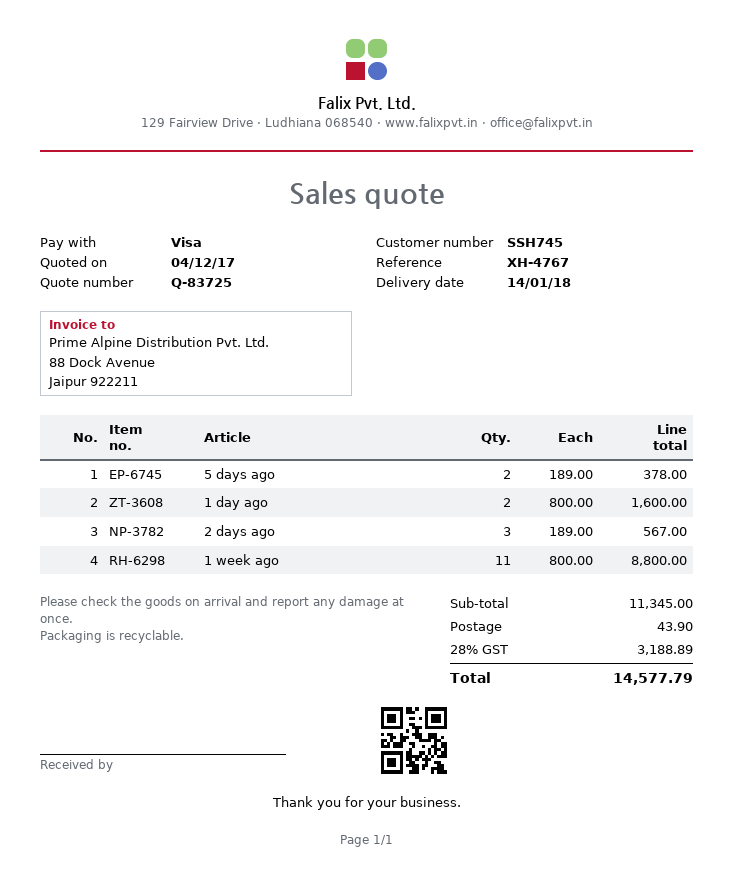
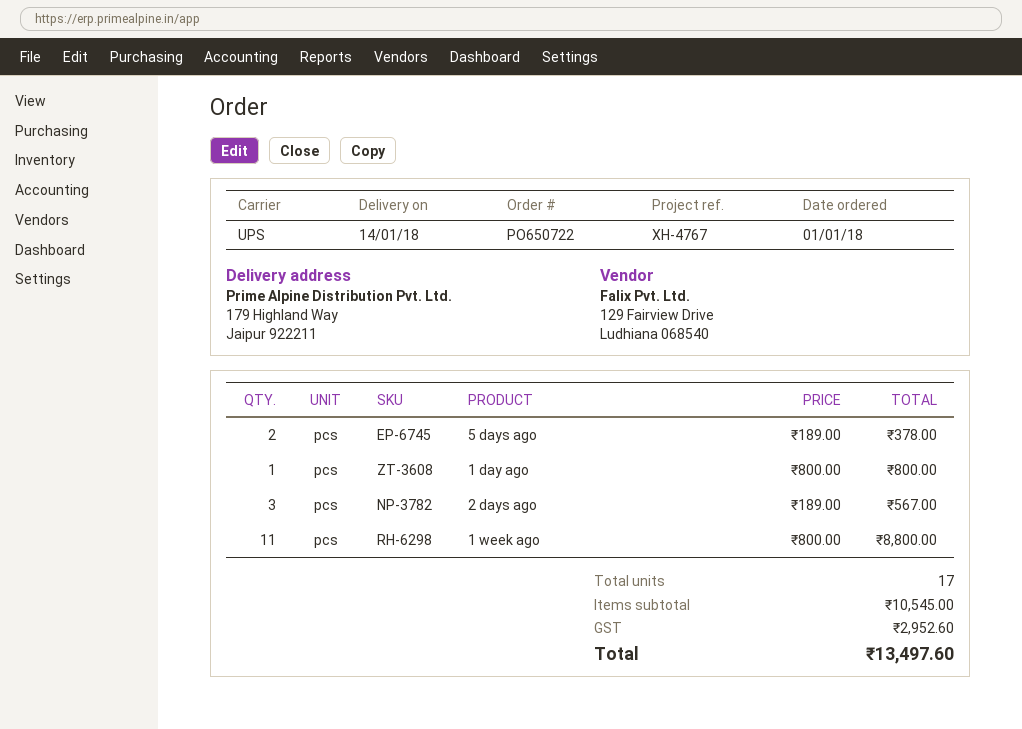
1 day ago: 2 x 800.00 = 1600.00 -> 1 x 800.00 = 800.00
subtotal: 11345.00 -> 10545.00
shipping: 43.90 -> none
tax: 3188.89 -> 2952.60
total: 14577.79 -> 13497.60

